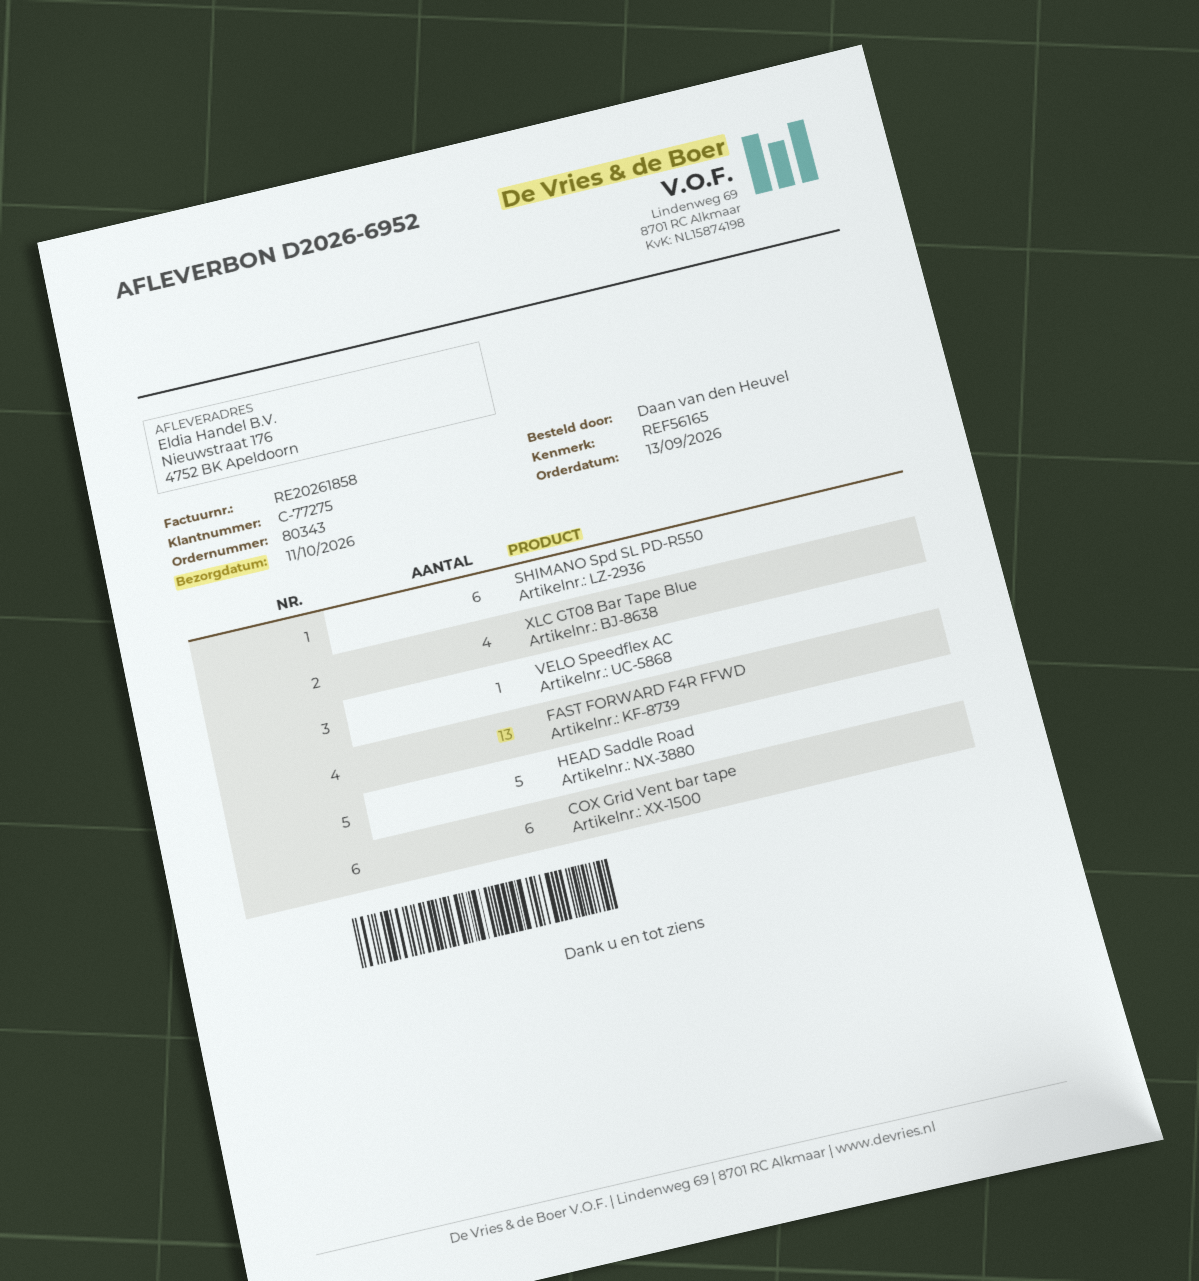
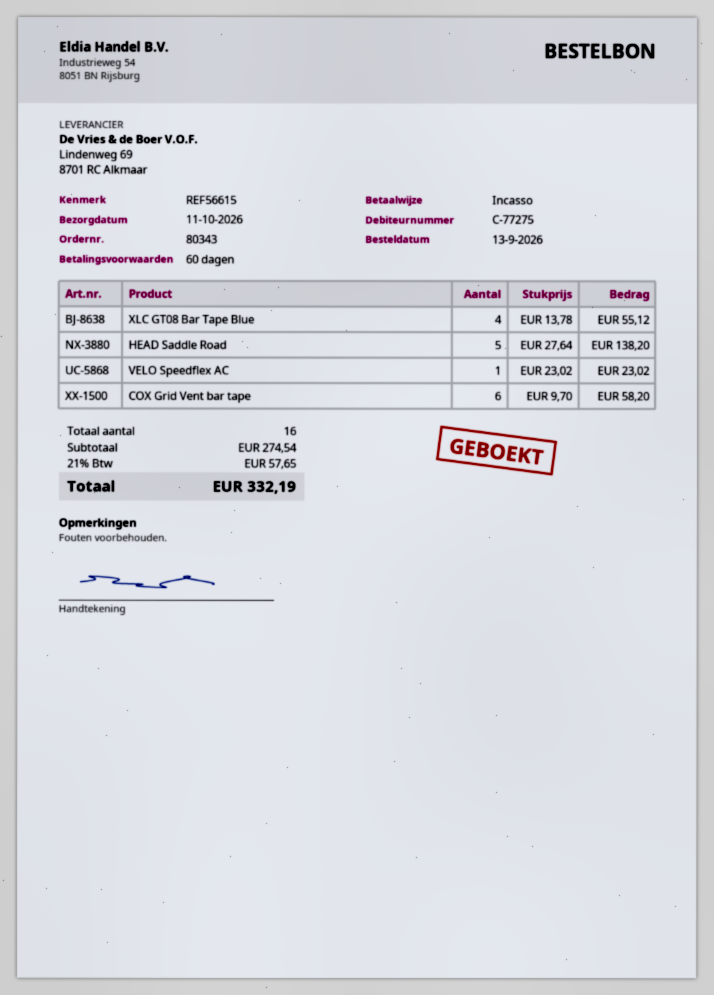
reference: REF56165 -> REF56615
SHIMANO Spd SL PD-R550: 6 -> none
FAST FORWARD F4R FFWD: 13 -> none

